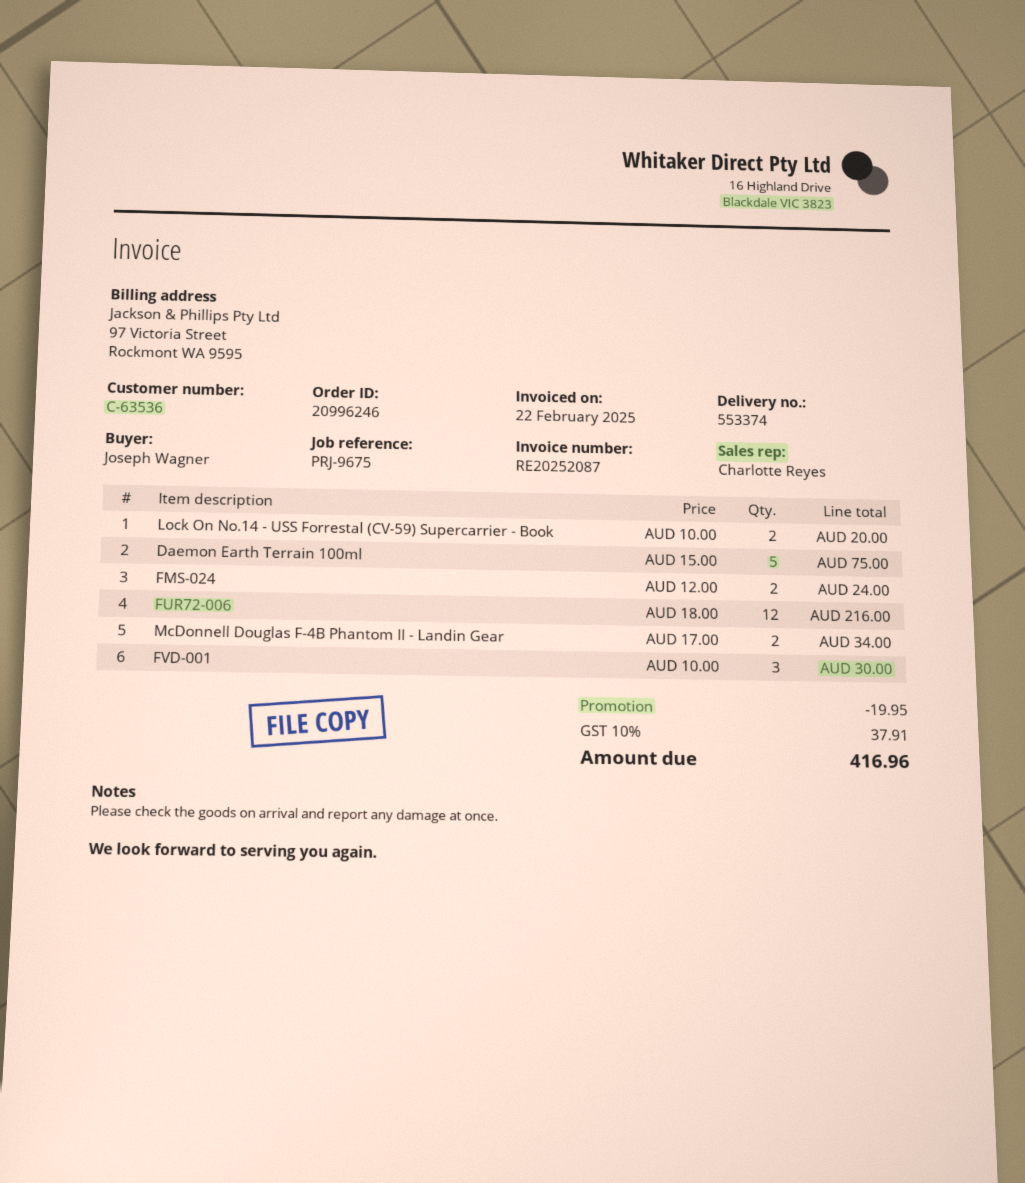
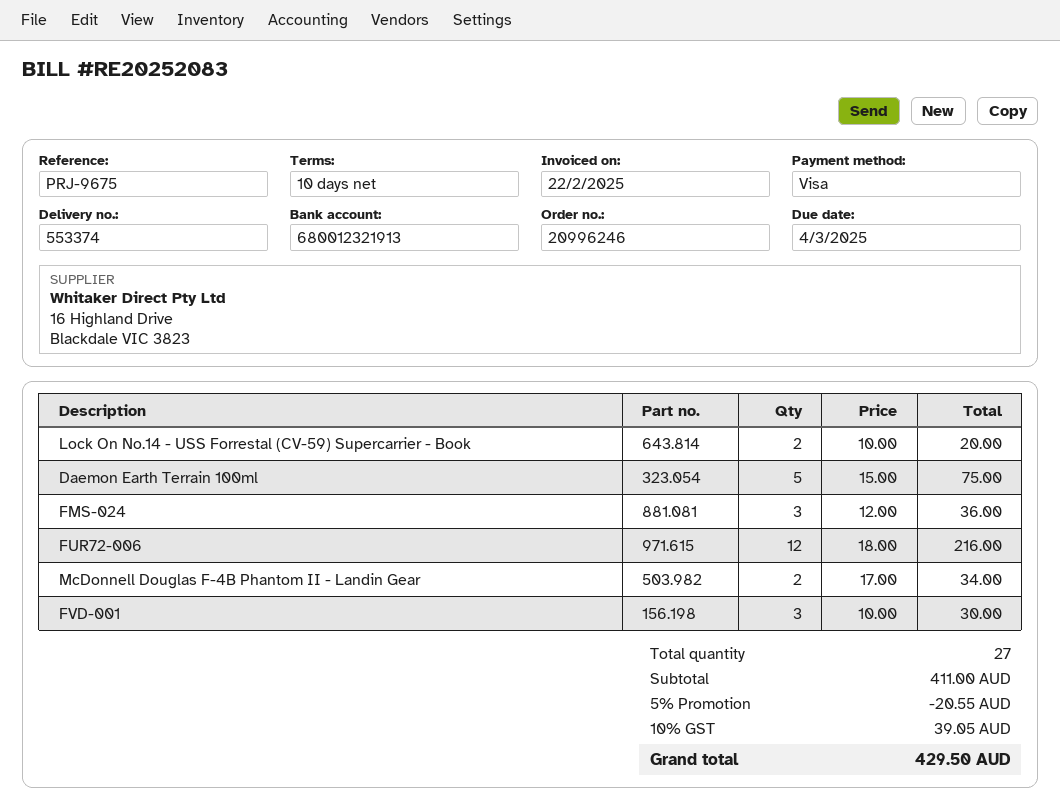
invoice number: RE20252087 -> RE20252083
FMS-024: 2 x 12.00 = 24.00 -> 3 x 12.00 = 36.00
discount: 19.95 -> 20.55
tax: 10% = 37.91 -> 10% = 39.05
total: 416.96 -> 429.50

